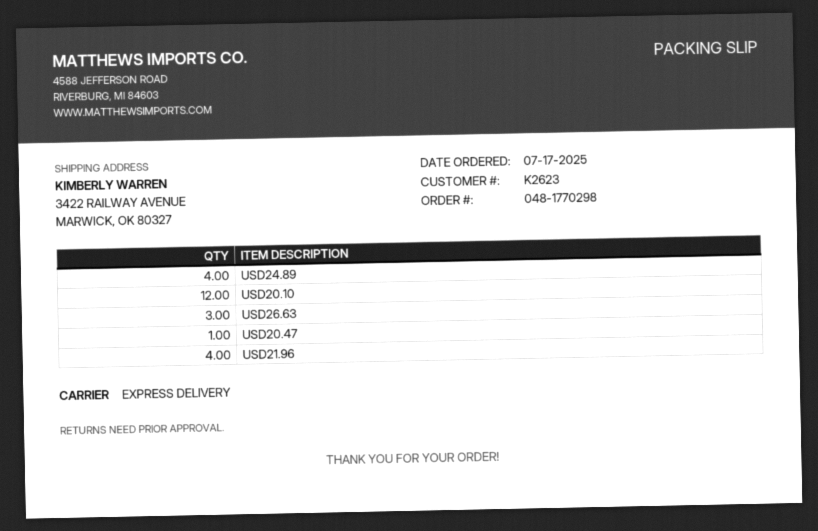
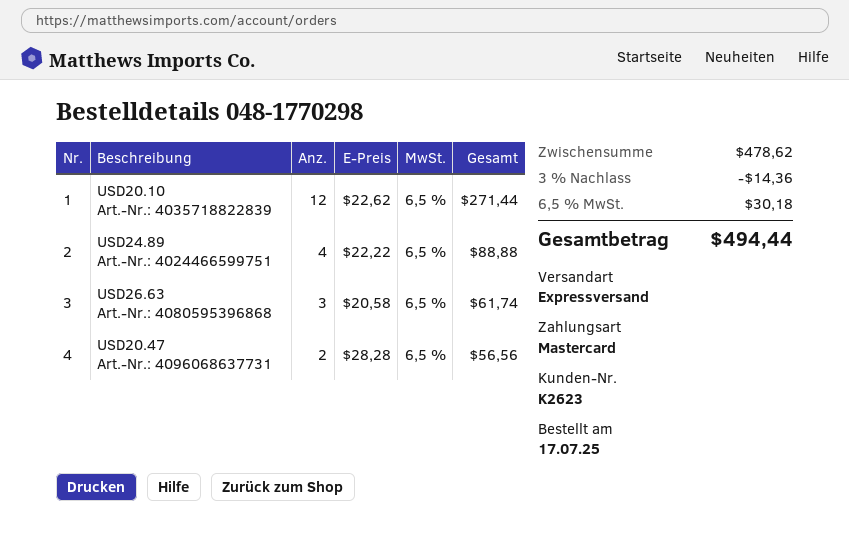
USD20.47: 1 -> 2
USD21.96: 4 -> none

